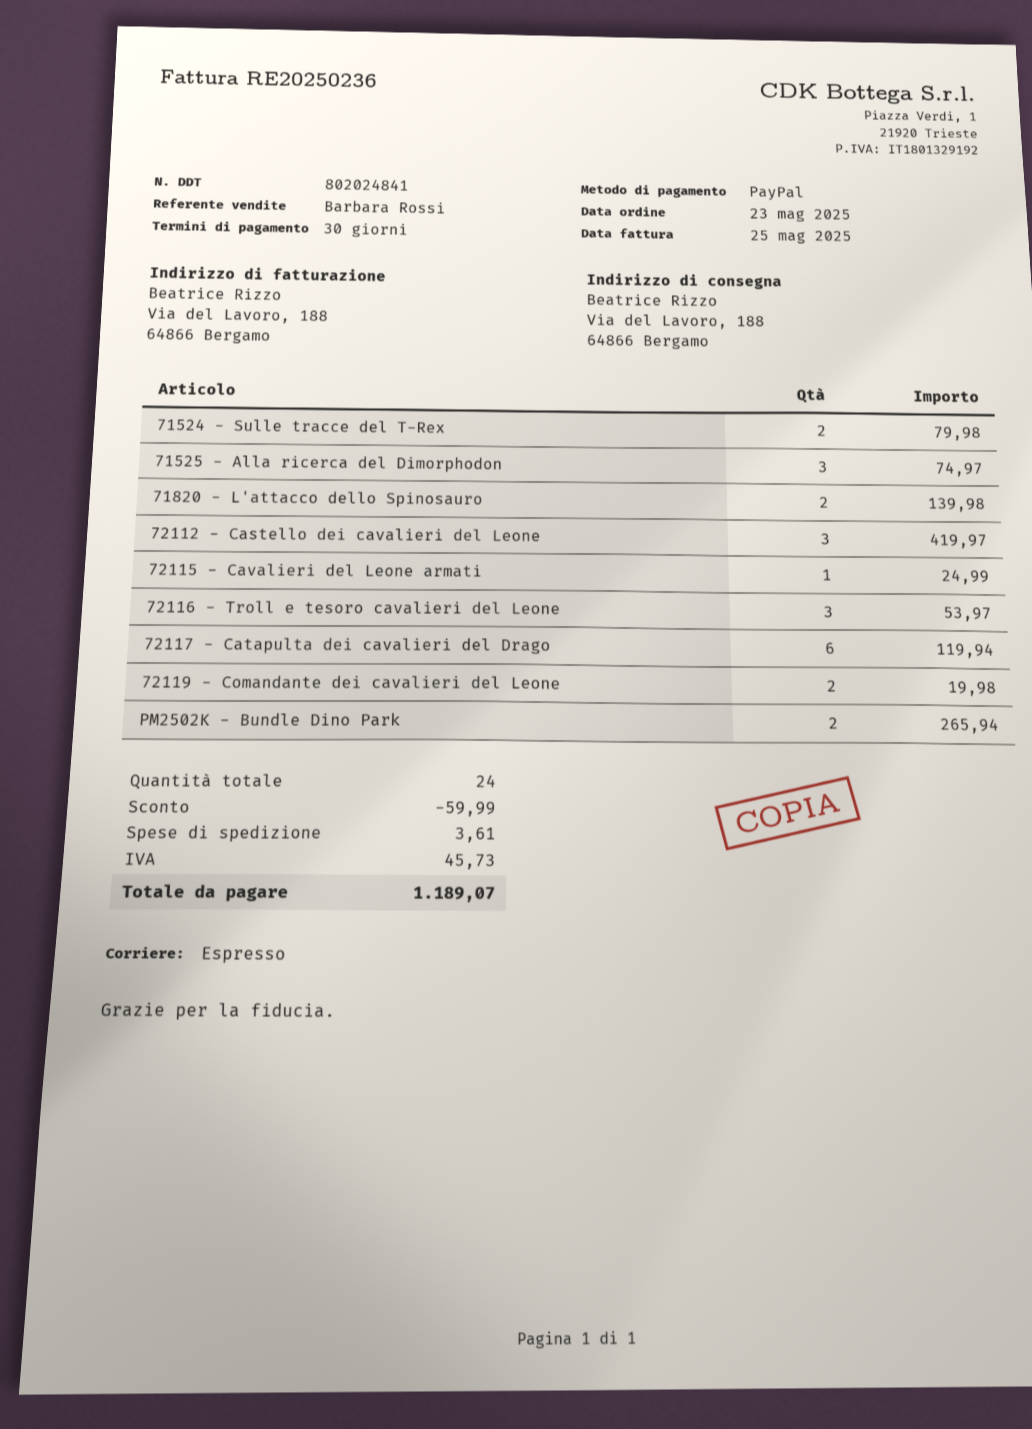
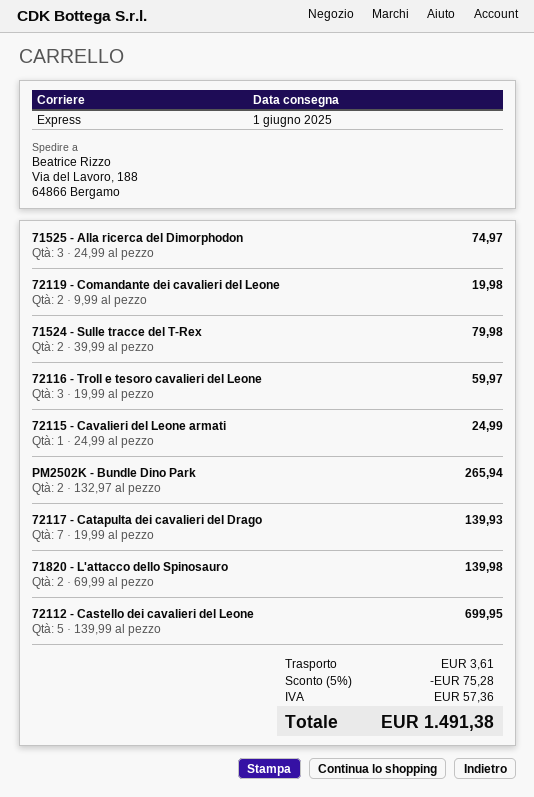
72112 - Castello dei cavalieri del Leone: 3 for 419.97 -> 5 for 699.95
72116 - Troll e tesoro cavalieri del Leone: 3 for 53.97 -> 3 for 59.97
72117 - Catapulta dei cavalieri del Drago: 6 for 119.94 -> 7 for 139.93
discount: 59.99 -> 75.28
tax: 45.73 -> 57.36
total: 1189.07 -> 1491.38

